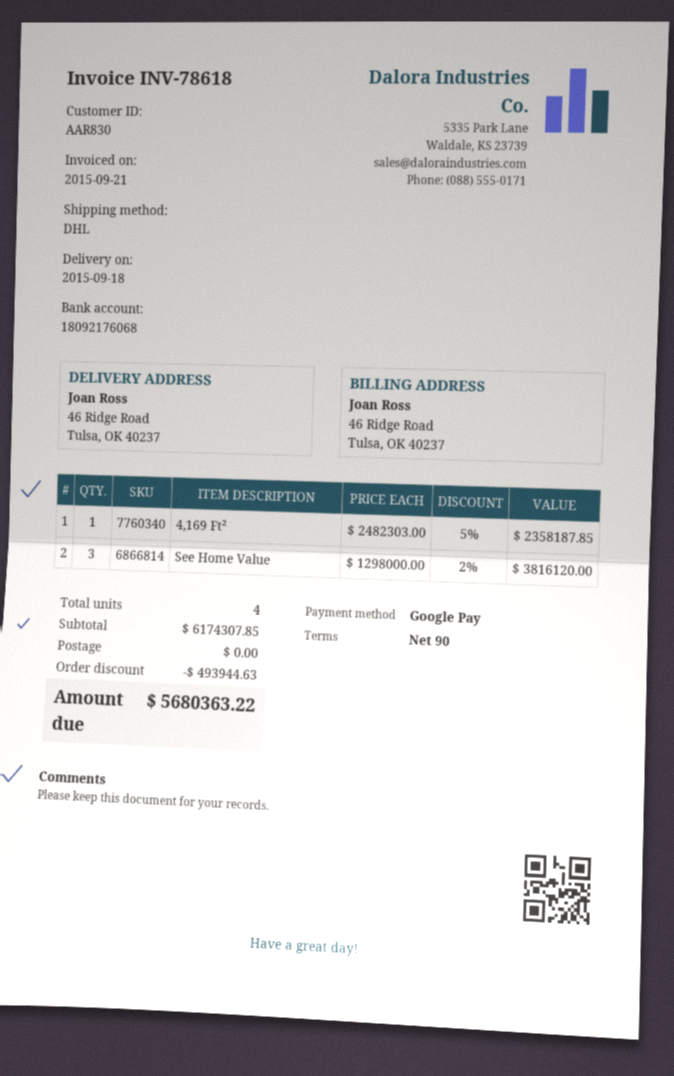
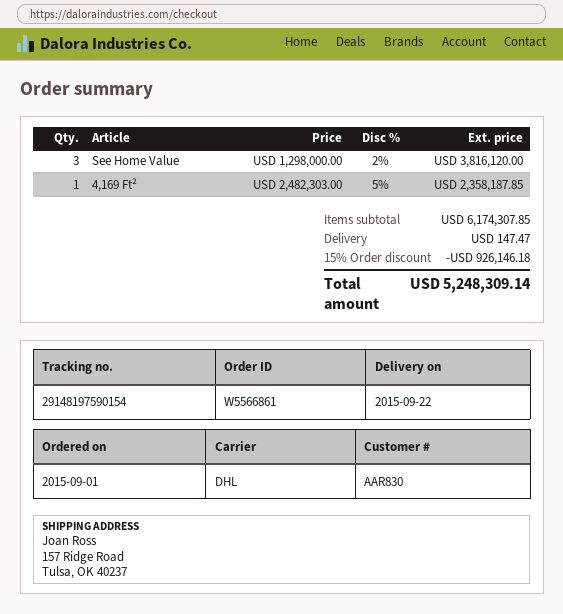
delivery date: 2015-09-18 -> 2015-09-22
ship to: 46 Ridge Road, Tulsa, OK 40237 -> 157 Ridge Road, Tulsa, OK 40237
discount: 493944.63 -> 926146.18
shipping: 0.00 -> 147.47
total: 5680363.22 -> 5248309.14

